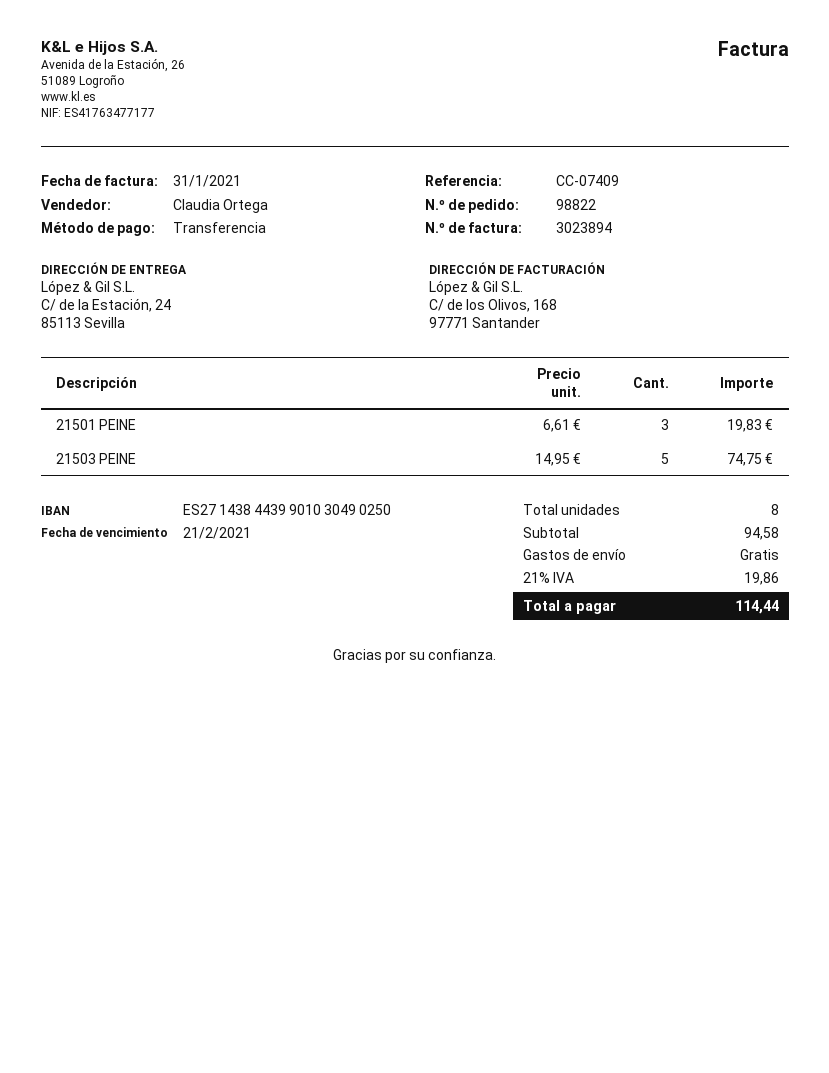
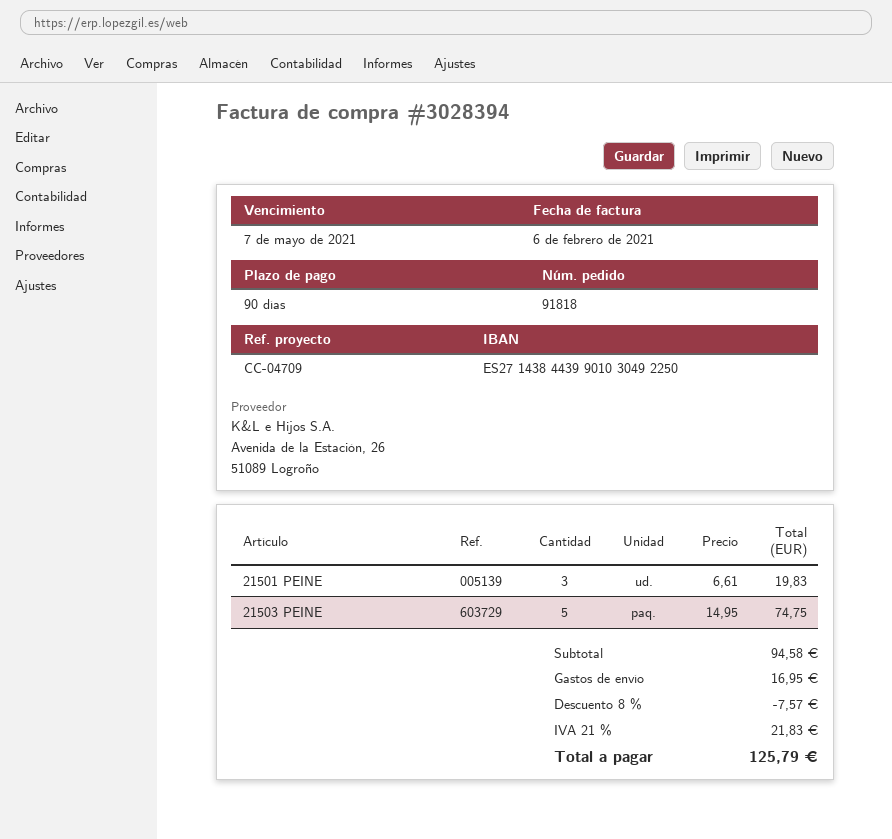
order number: 98822 -> 91818
invoice number: 3023894 -> 3028394
invoice date: 2021-01-31 -> 2021-02-06
due date: 2021-02-21 -> 2021-05-07
reference: CC-07409 -> CC-04709
bank account: ES2714384439901030490250 -> ES2714384439901030492250
discount: none -> 8% = 7.57
shipping: 0.00 -> 16.95
tax: 21% = 19.86 -> 21% = 21.83
total: 114.44 -> 125.79

